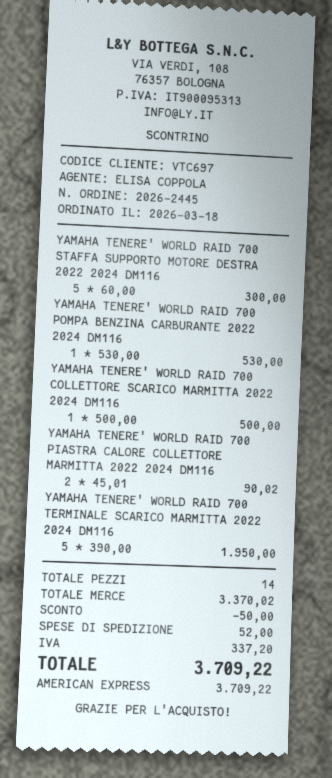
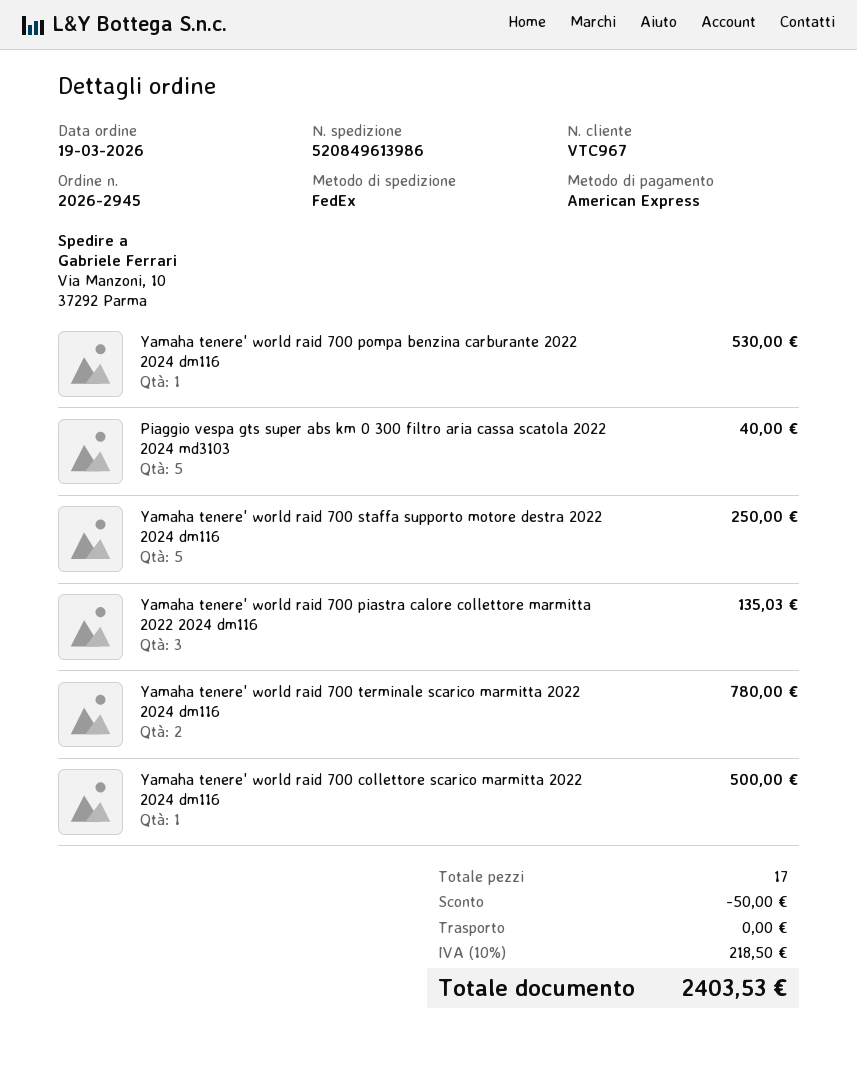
order number: 2026-2445 -> 2026-2945
order date: 2026-03-18 -> 2026-03-19
customer number: VTC697 -> VTC967
YAMAHA TENERE' WORLD RAID 700 STAFFA SUPPORTO MOTORE DESTRA 2022 2024 DM116: 5 for 300.00 -> 5 for 250.00
YAMAHA TENERE' WORLD RAID 700 PIASTRA CALORE COLLETTORE MARMITTA 2022 2024 DM116: 2 for 90.02 -> 3 for 135.03
YAMAHA TENERE' WORLD RAID 700 TERMINALE SCARICO MARMITTA 2022 2024 DM116: 5 for 1950.00 -> 2 for 780.00
Piaggio vespa gts super abs km 0 300 filtro aria cassa scatola 2022 2024 md3103: none -> 5 for 40.00
total quantity: 14 -> 17
shipping: 52.00 -> 0.00
tax: 337.20 -> 218.50
total: 3709.22 -> 2403.53

